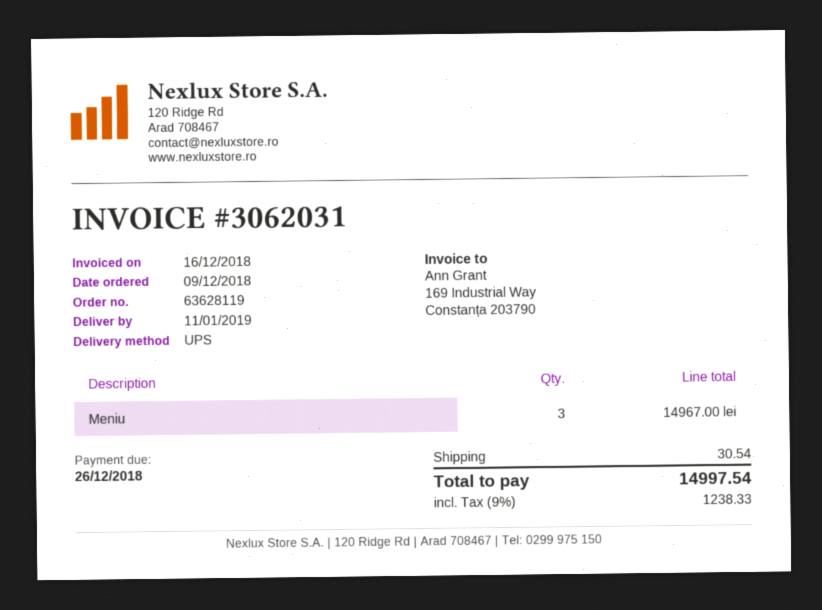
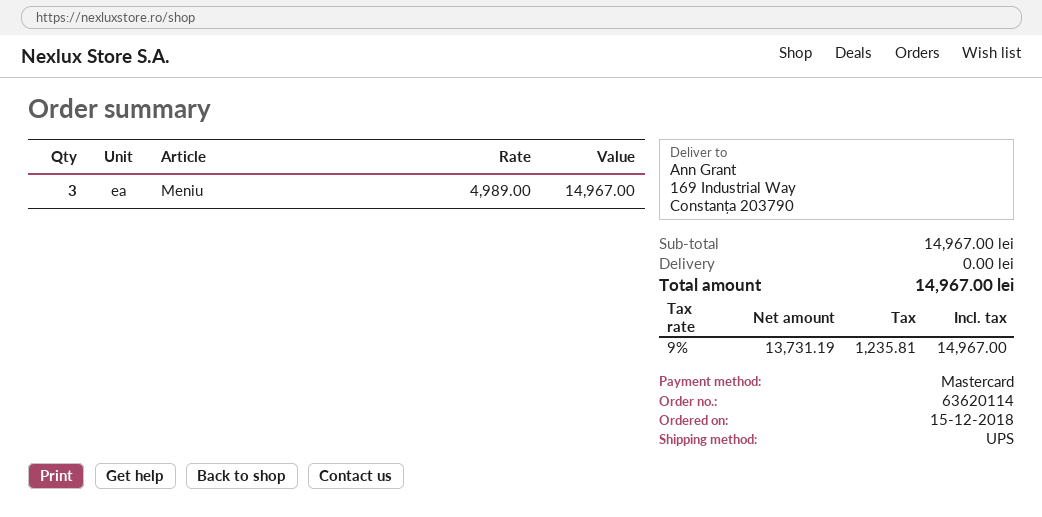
order number: 63628119 -> 63620114
order date: 2018-12-09 -> 2018-12-15
shipping: 30.54 -> 0.00
tax: 9% = 1238.33 -> 9% = 1235.81
total: 14997.54 -> 14967.00

